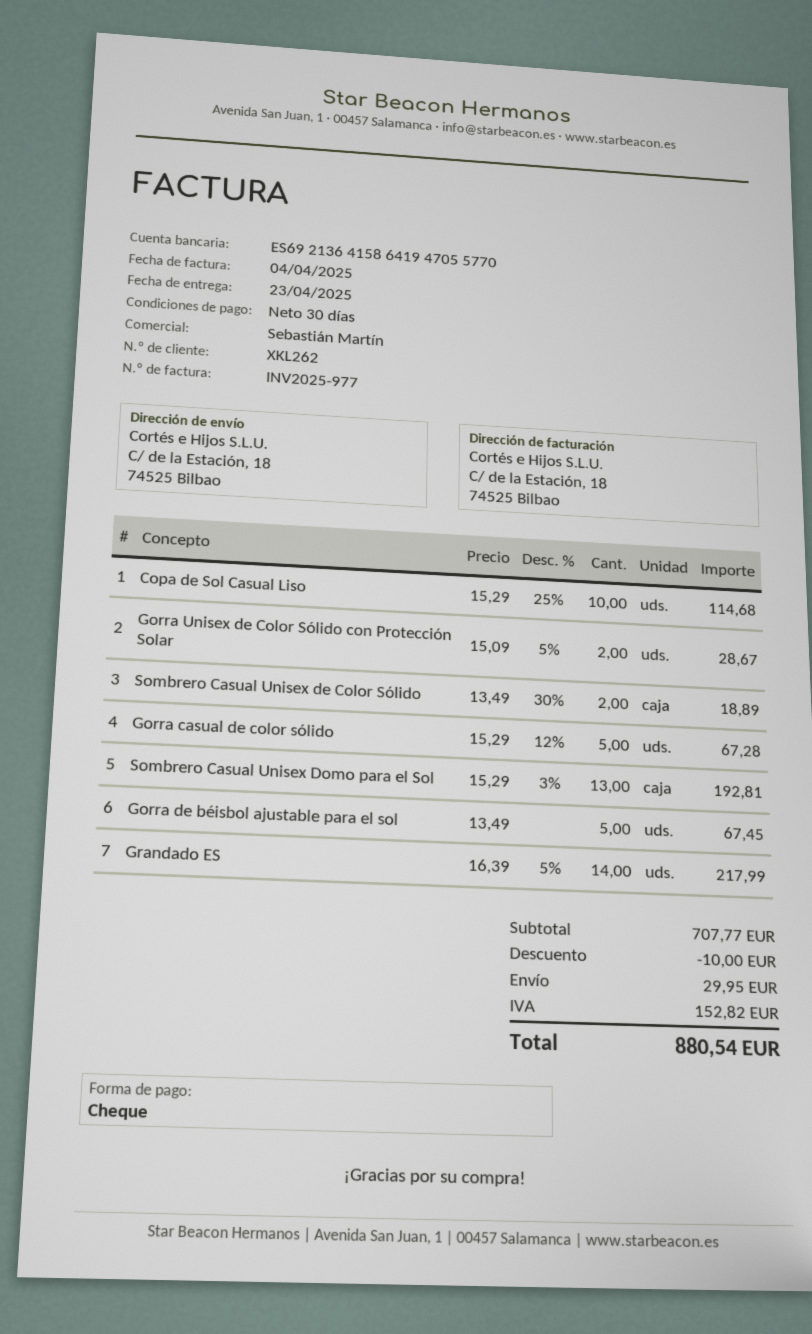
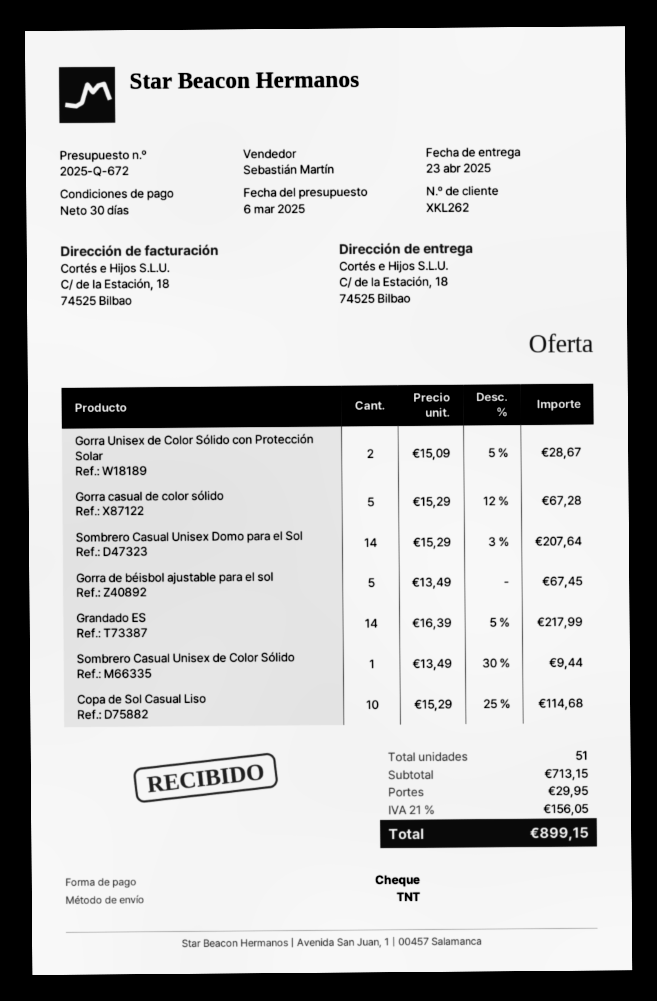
Sombrero Casual Unisex de Color Sólido: 2 x 13.49 - 30% = 18.89 -> 1 x 13.49 - 30% = 9.44
Sombrero Casual Unisex Domo para el Sol: 13 x 15.29 - 3% = 192.81 -> 14 x 15.29 - 3% = 207.64
subtotal: 707.77 -> 713.15
discount: 10.00 -> none
tax: 152.82 -> 156.05
total: 880.54 -> 899.15

